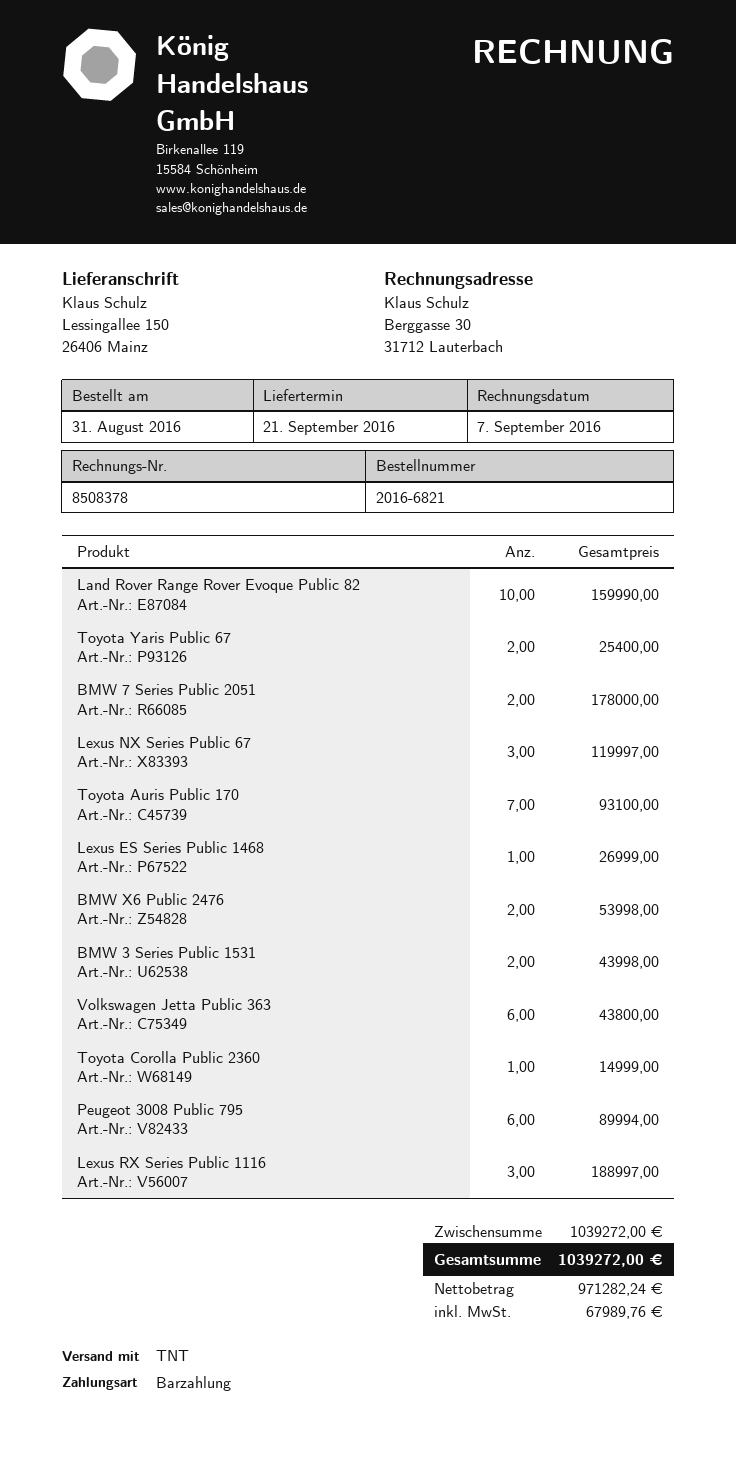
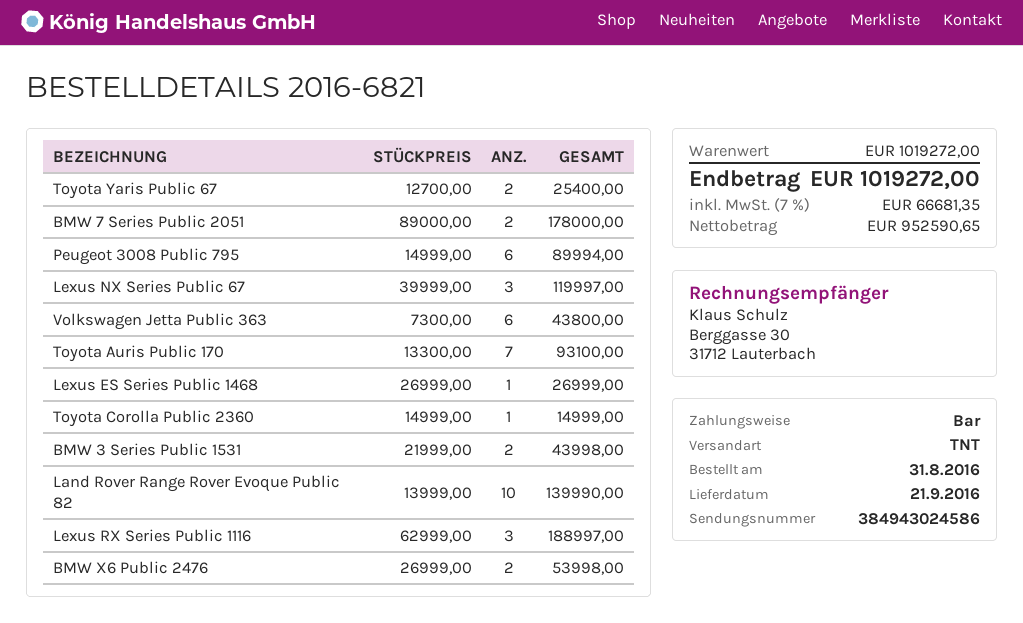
Land Rover Range Rover Evoque Public 82: 10 for 159990.00 -> 10 for 139990.00
subtotal: 1039272.00 -> 1019272.00
net: 971282.24 -> 952590.65
tax: 67989.76 -> 66681.35
total: 1039272.00 -> 1019272.00

